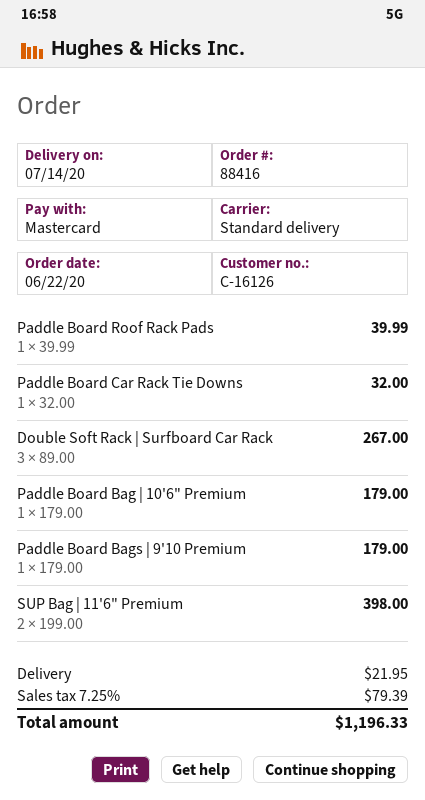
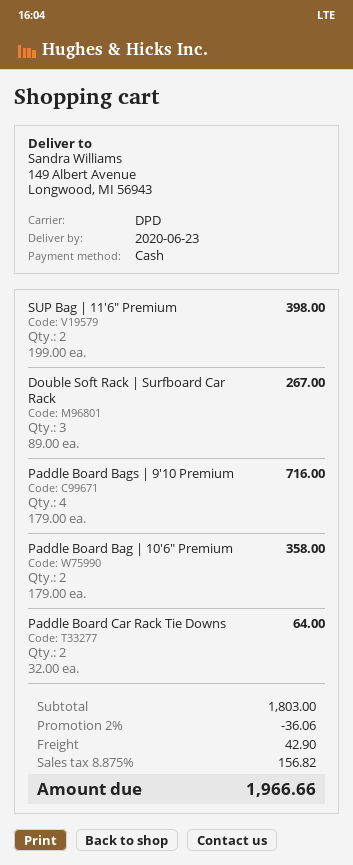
delivery date: 2020-07-14 -> 2020-06-23
payment method: Mastercard -> cash
shipping method: standard -> DPD
Paddle Board Roof Rack Pads: 1 x 39.99 = 39.99 -> none
Paddle Board Car Rack Tie Downs: 1 x 32.00 = 32.00 -> 2 x 32.00 = 64.00
Paddle Board Bag | 10'6" Premium: 1 x 179.00 = 179.00 -> 2 x 179.00 = 358.00
Paddle Board Bags | 9'10 Premium: 1 x 179.00 = 179.00 -> 4 x 179.00 = 716.00
discount: none -> 2% = 36.06
shipping: 21.95 -> 42.90
tax: 7.25% = 79.39 -> 8.875% = 156.82
total: 1196.33 -> 1966.66

